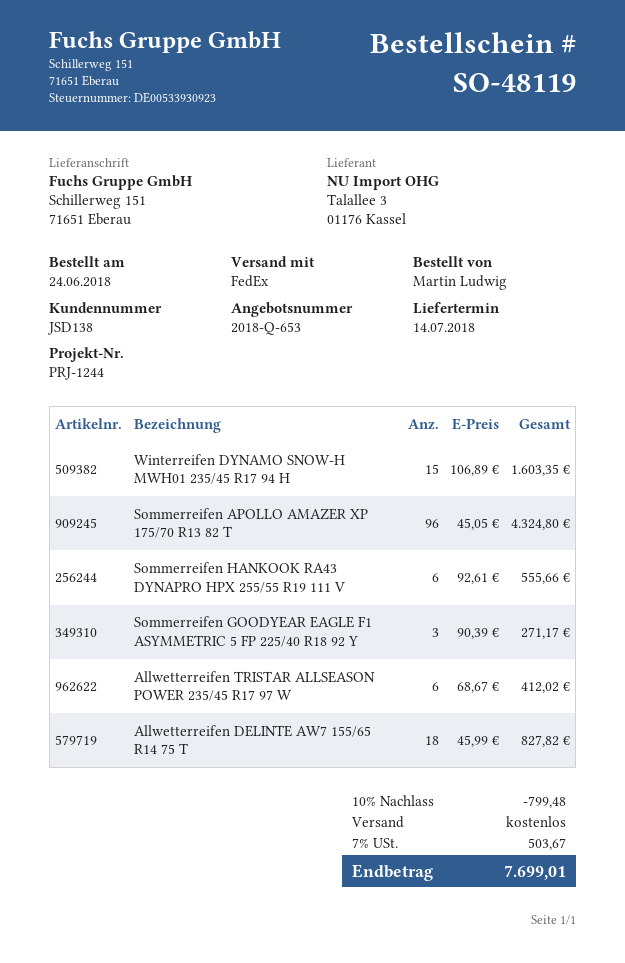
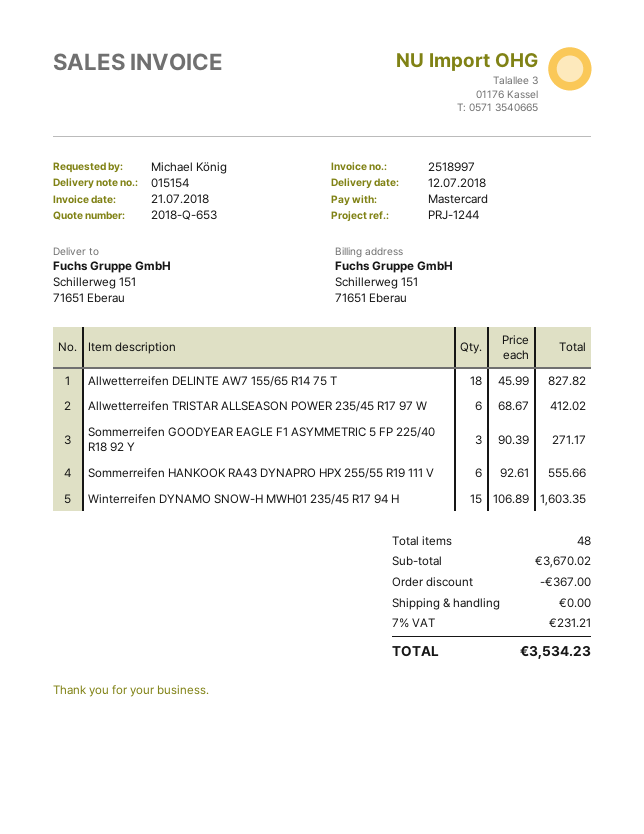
delivery date: 2018-07-14 -> 2018-07-12
ordered by: Martin Ludwig -> Michael König
Sommerreifen APOLLO AMAZER XP 175/70 R13 82 T: 96 x 45.05 = 4324.80 -> none
discount: 799.48 -> 367.00
tax: 7% = 503.67 -> 7% = 231.21
total: 7699.01 -> 3534.23

